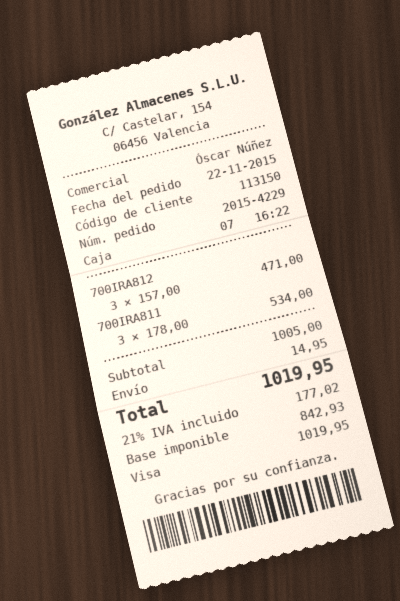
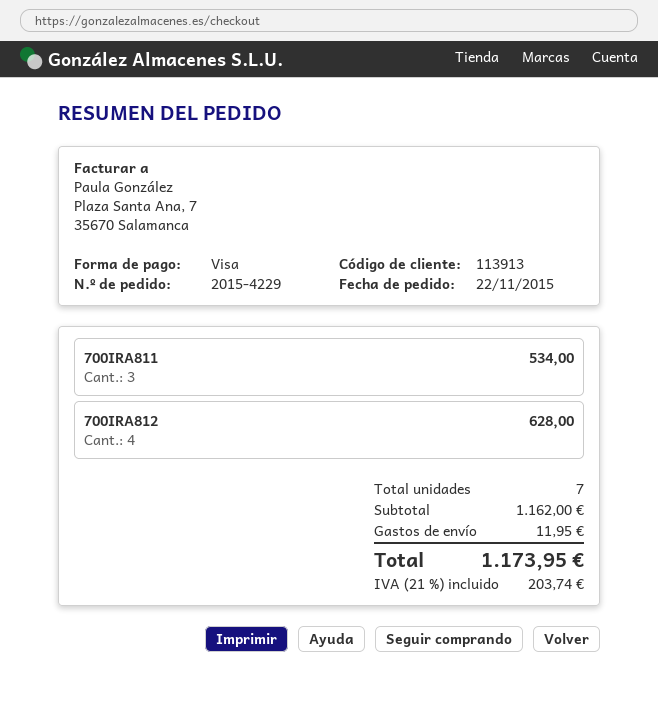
customer number: 113150 -> 113913
700IRA812: 3 for 471.00 -> 4 for 628.00
subtotal: 1005.00 -> 1162.00
shipping: 14.95 -> 11.95
tax: 21% = 177.02 -> 21% = 203.74
total: 1019.95 -> 1173.95

